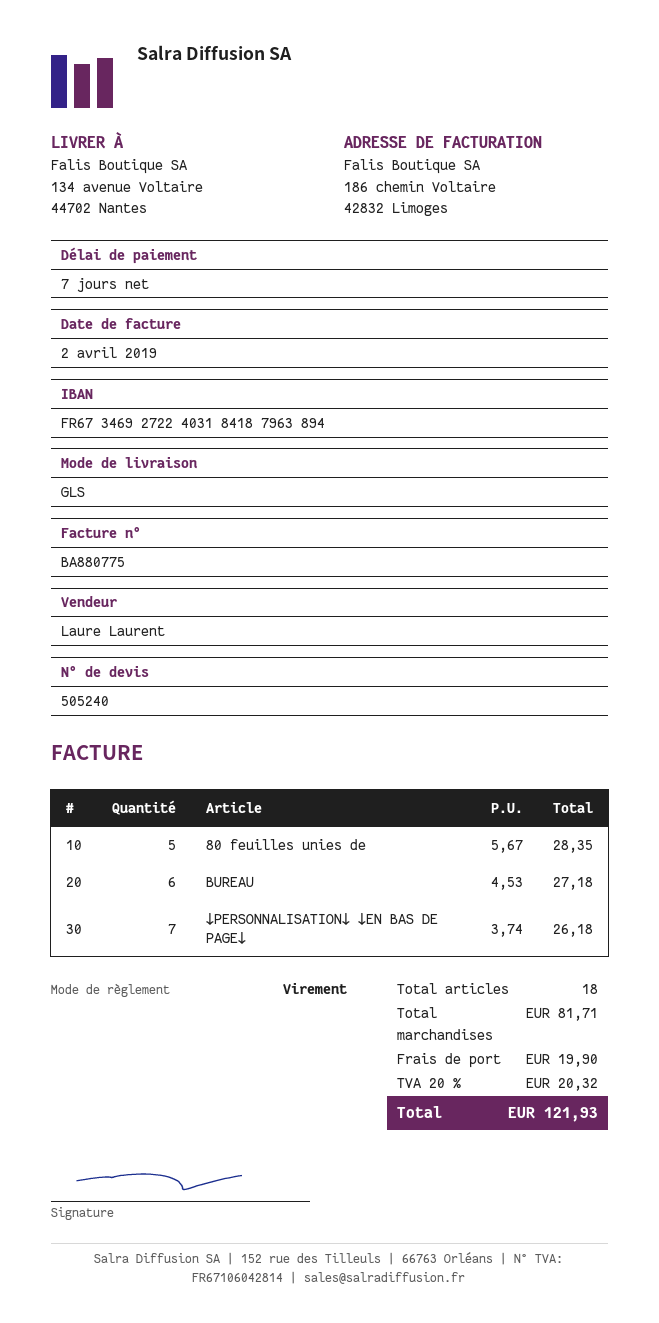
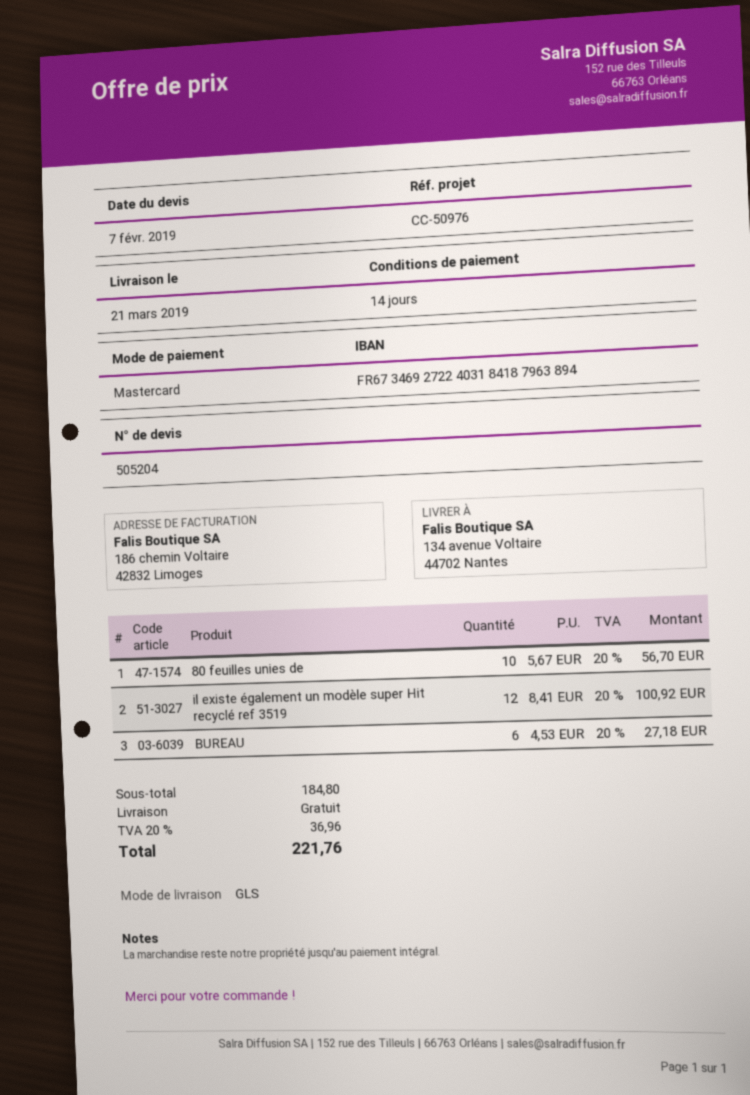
quote number: 505240 -> 505204
payment terms: 7 days -> 14 days
payment method: bank transfer -> Mastercard
80 feuilles unies de: 5 x 5.67 = 28.35 -> 10 x 5.67 = 56.70
↓PERSONNALISATION↓ ↓EN BAS DE PAGE↓: 7 x 3.74 = 26.18 -> none
il existe également un modèle super Hit recyclé ref 3519: none -> 12 x 8.41 = 100.92
subtotal: 81.71 -> 184.80
shipping: 19.90 -> 0.00
tax: 20% = 20.32 -> 20% = 36.96
total: 121.93 -> 221.76

